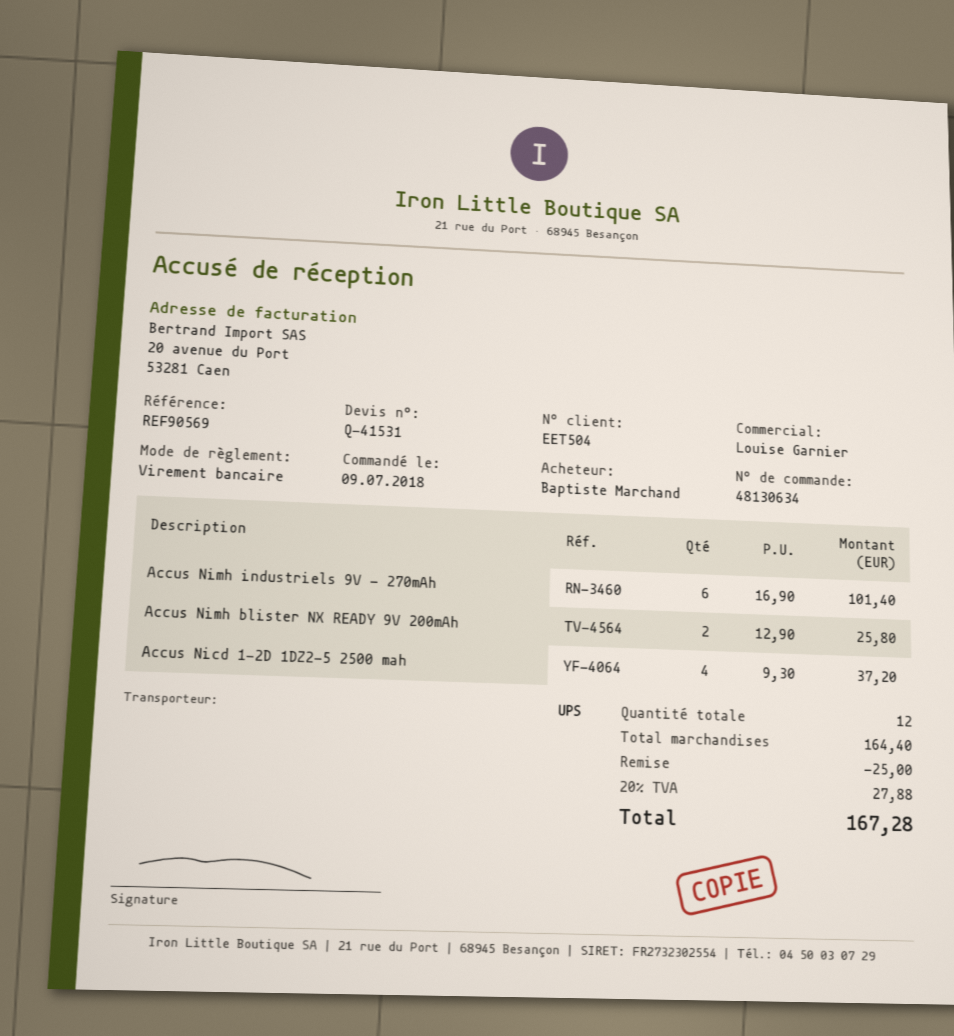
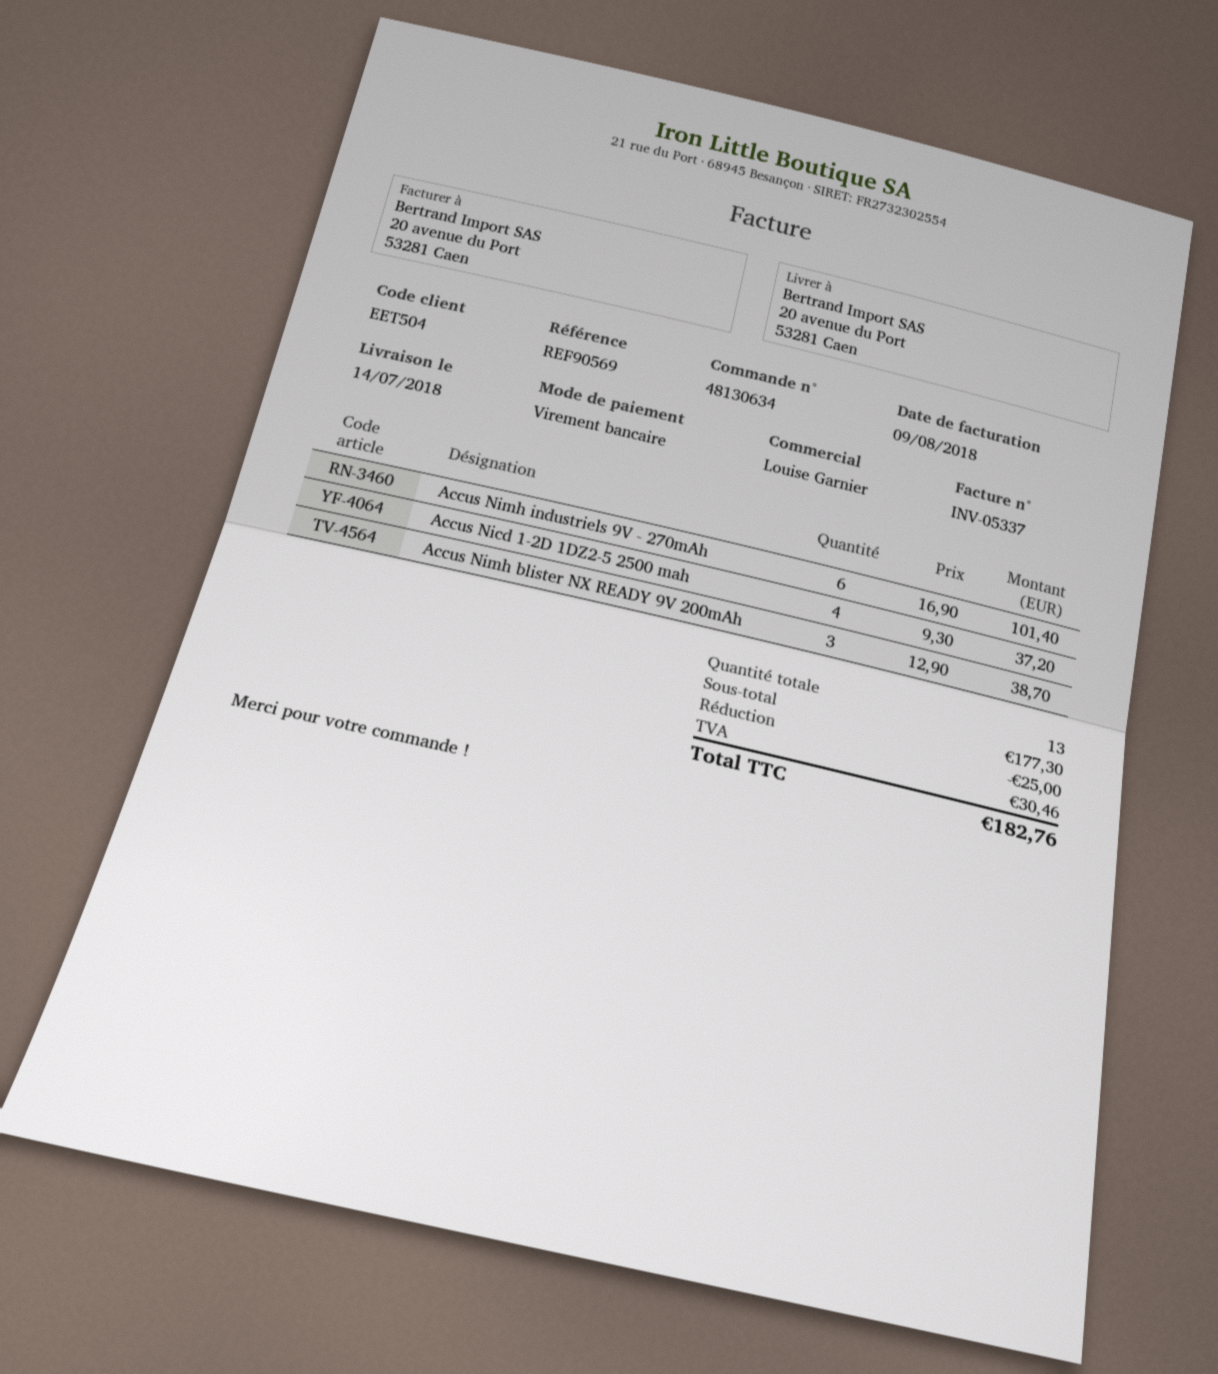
Accus Nimh blister NX READY 9V 200mAh: 2 x 12.90 = 25.80 -> 3 x 12.90 = 38.70
total quantity: 12 -> 13
subtotal: 164.40 -> 177.30
tax: 27.88 -> 30.46
total: 167.28 -> 182.76

